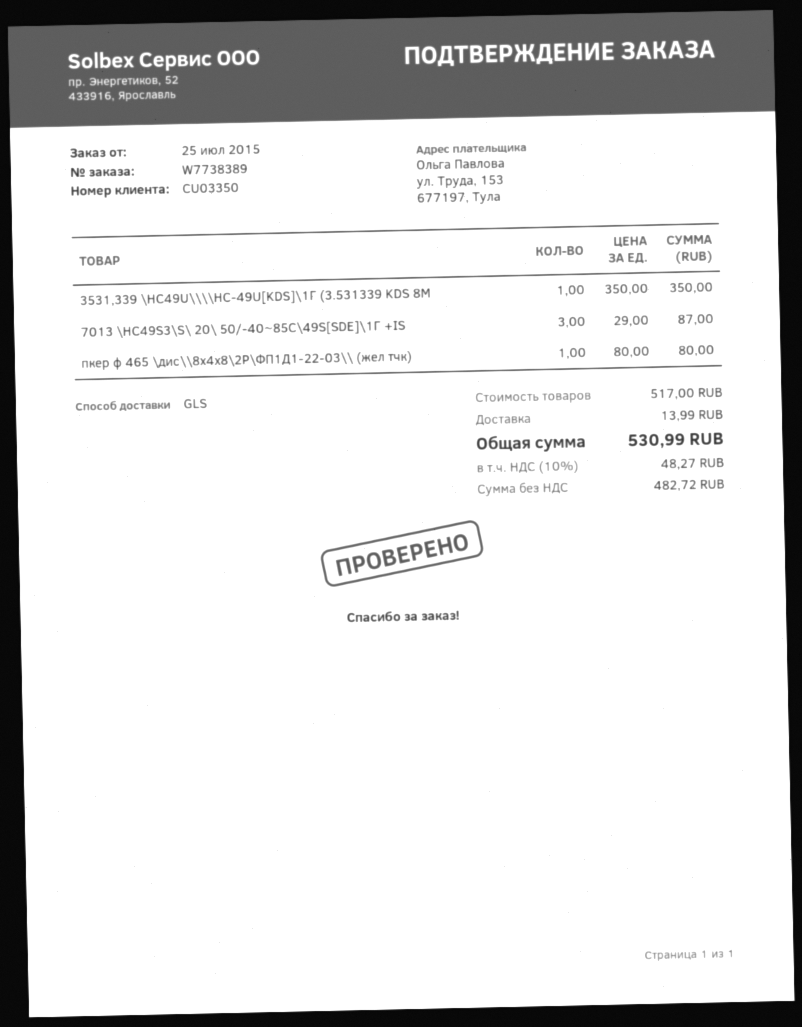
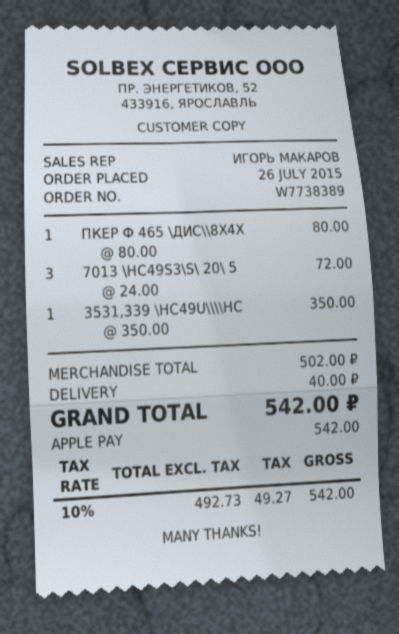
order date: 2015-07-25 -> 2015-07-26
7013 \HC49S3\S\ 20\ 50/-40~85C\49S[SDE]\1Г +IS: 3 x 29.00 = 87.00 -> 3 x 24.00 = 72.00
subtotal: 517.00 -> 502.00
shipping: 13.99 -> 40.00
net: 482.72 -> 492.73
tax: 10% = 48.27 -> 10% = 49.27
total: 530.99 -> 542.00

